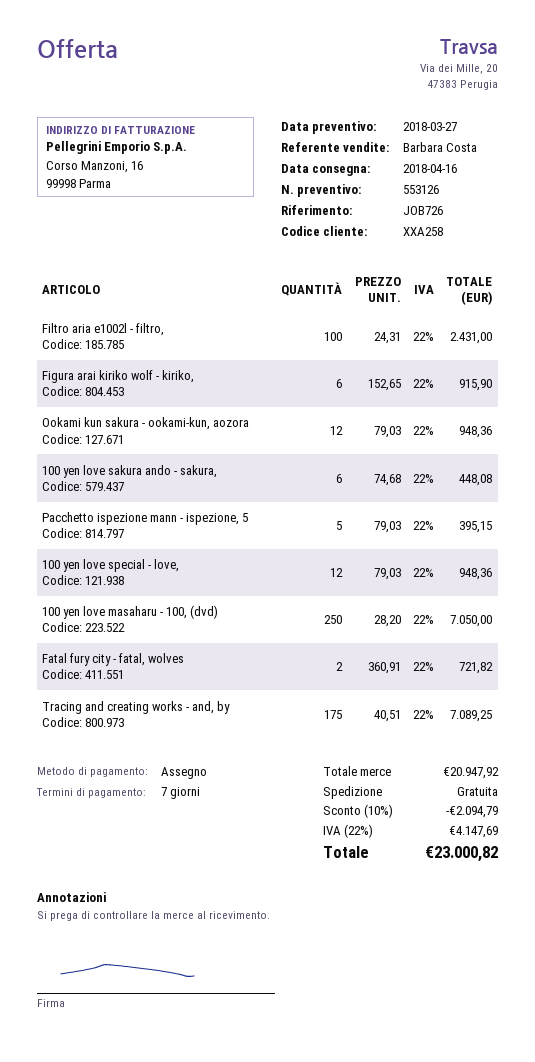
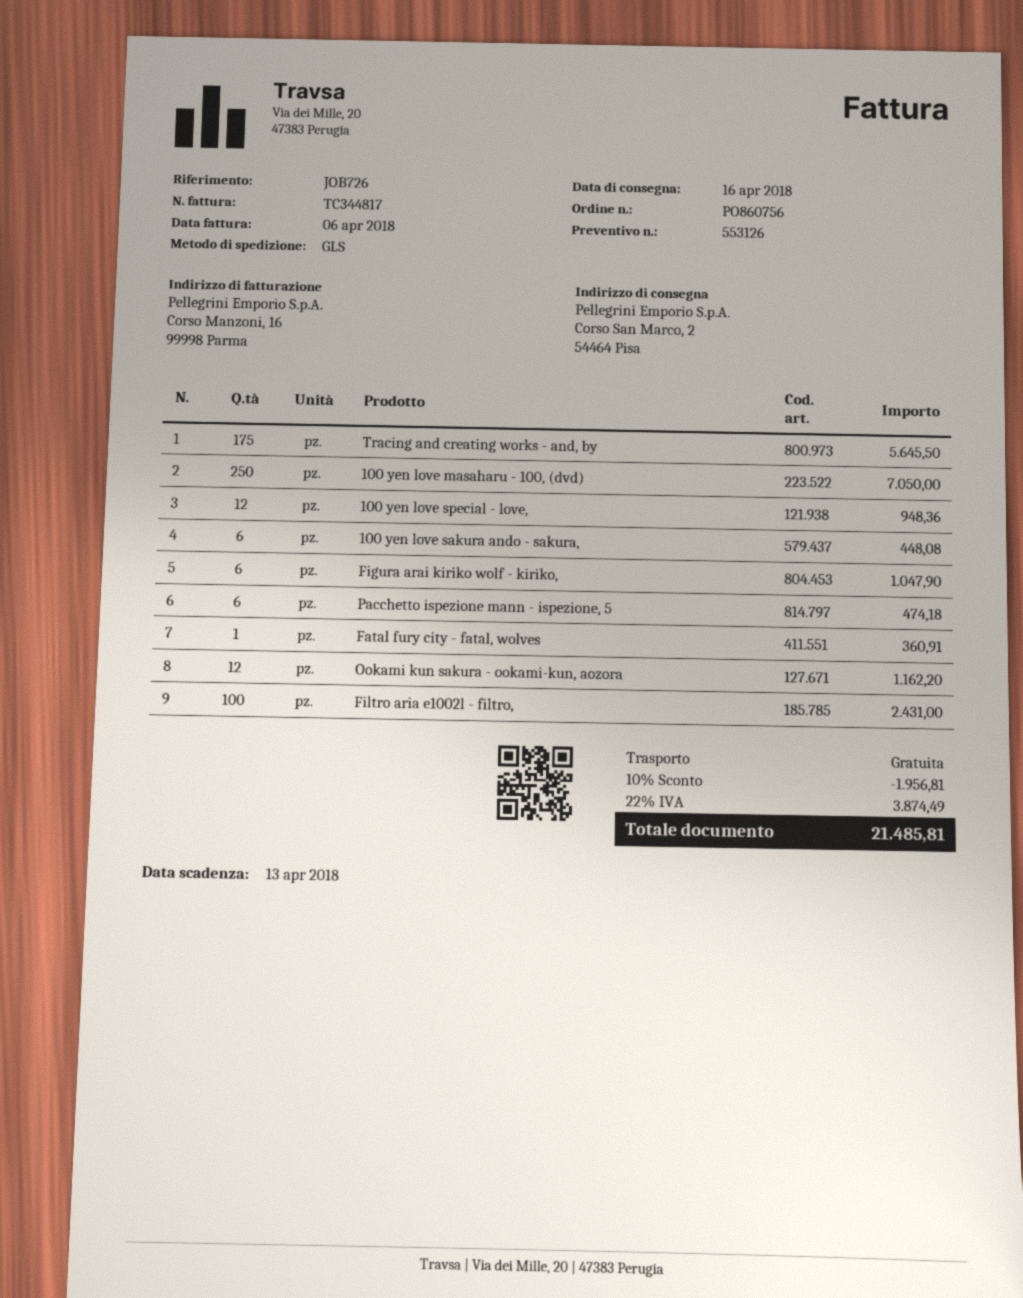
Figura arai kiriko wolf - kiriko,: 6 for 915.90 -> 6 for 1047.90
Ookami kun sakura - ookami-kun, aozora: 12 for 948.36 -> 12 for 1162.20
Pacchetto ispezione mann - ispezione, 5: 5 for 395.15 -> 6 for 474.18
Fatal fury city - fatal, wolves: 2 for 721.82 -> 1 for 360.91
Tracing and creating works - and, by: 175 for 7089.25 -> 175 for 5645.50
discount: 10% = 2094.79 -> 10% = 1956.81
tax: 22% = 4147.69 -> 22% = 3874.49
total: 23000.82 -> 21485.81

